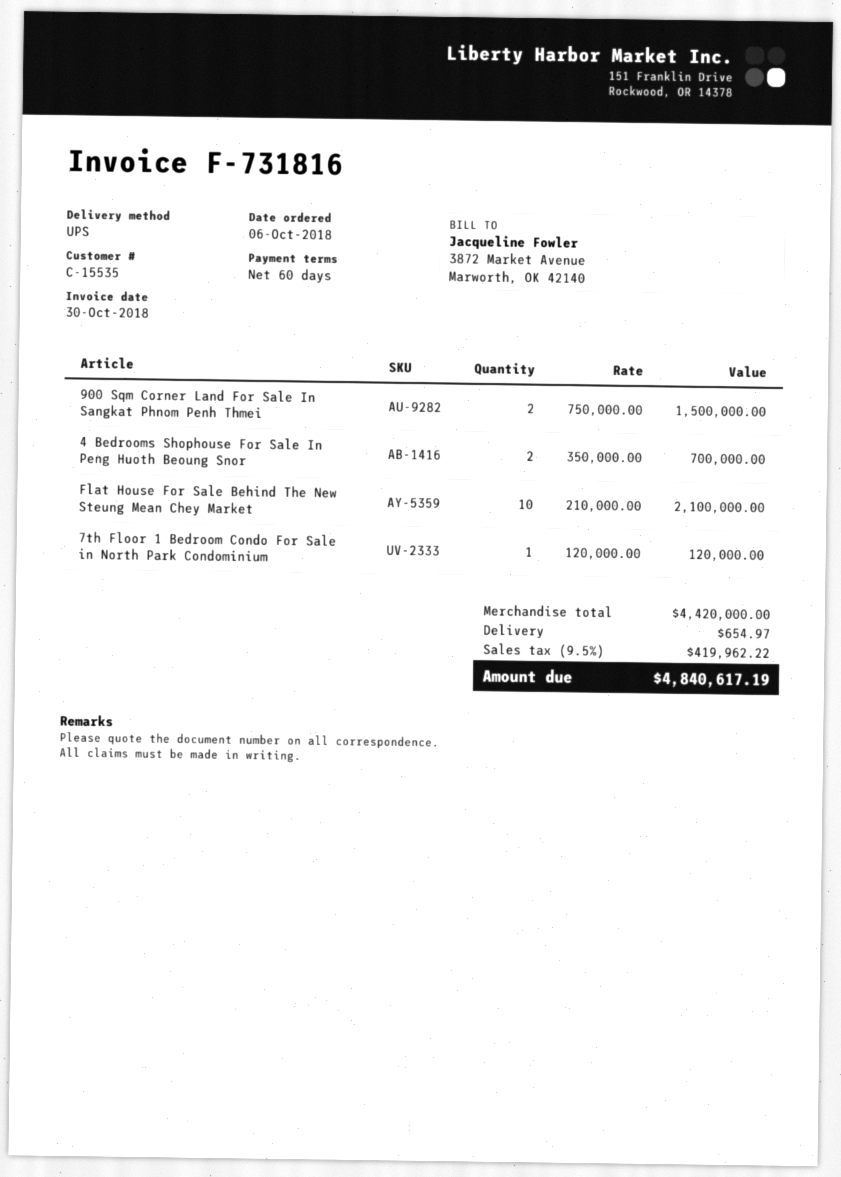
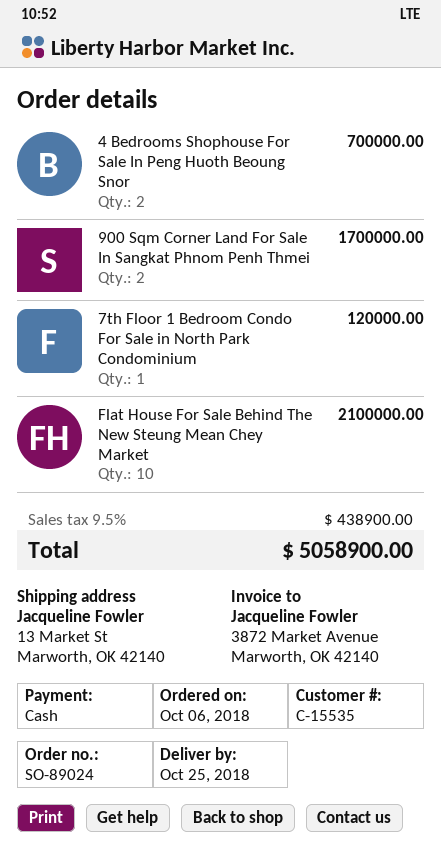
900 Sqm Corner Land For Sale In Sangkat Phnom Penh Thmei: 2 for 1500000.00 -> 2 for 1700000.00
shipping: 654.97 -> none
tax: 9.5% = 419962.22 -> 9.5% = 438900.00
total: 4840617.19 -> 5058900.00

